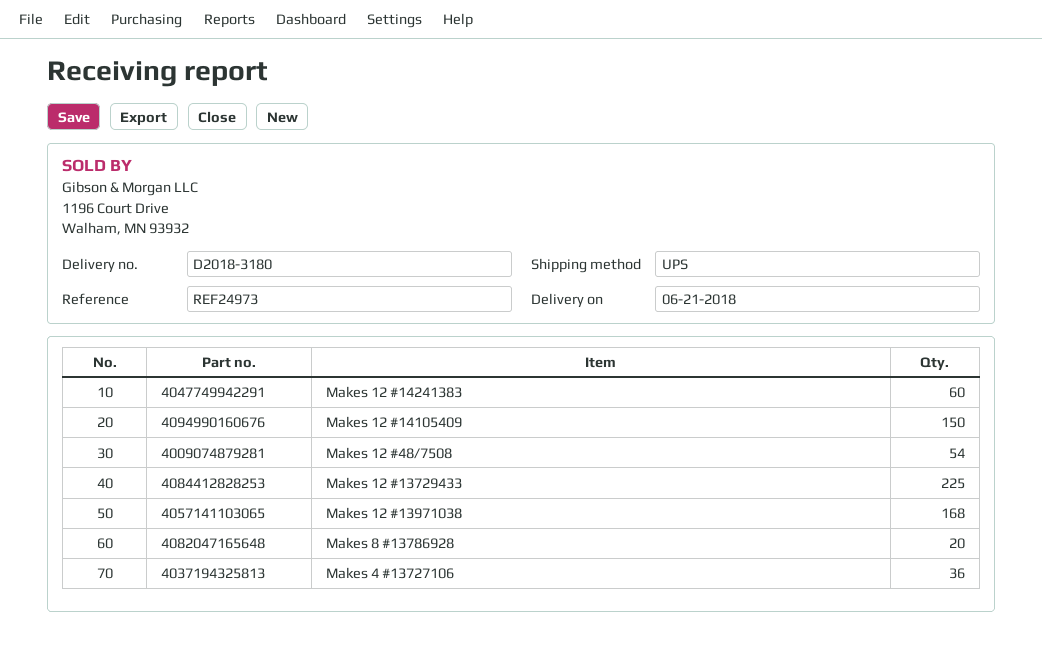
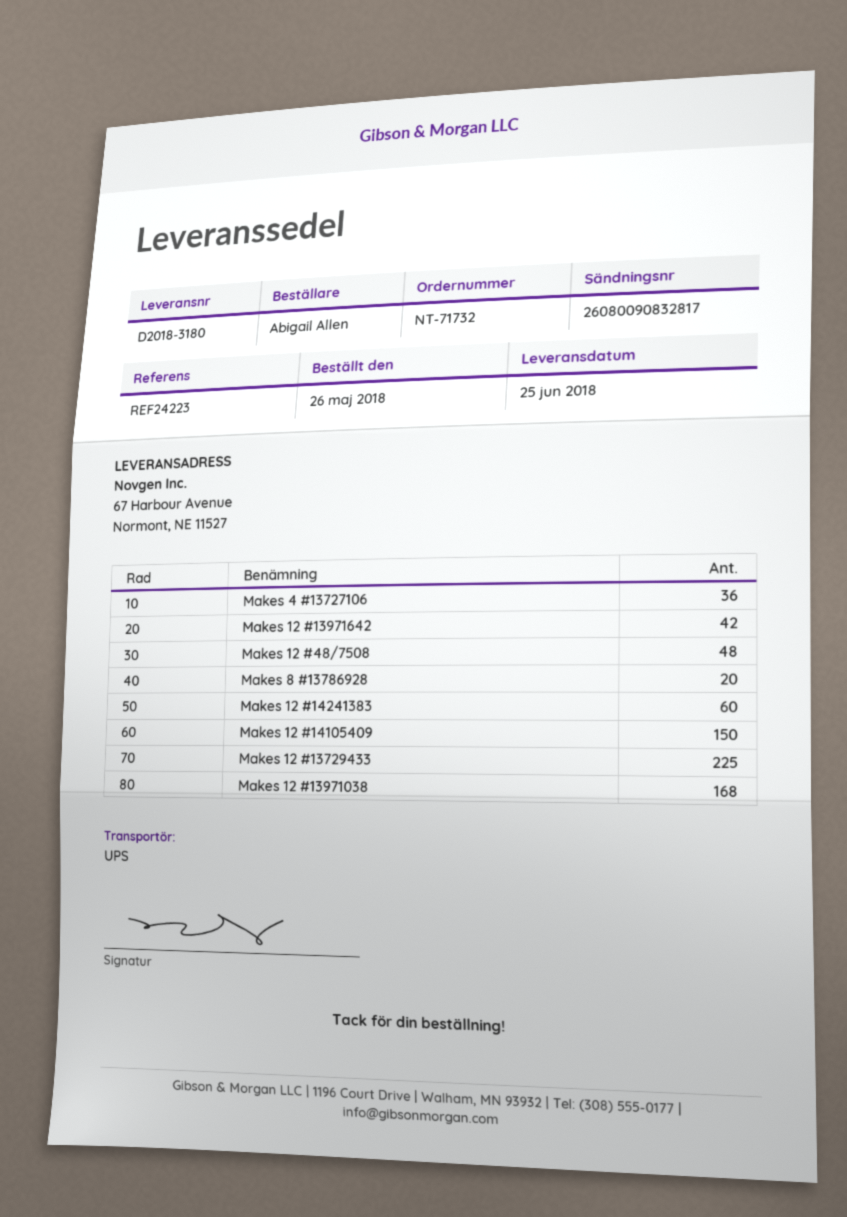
delivery date: 2018-06-21 -> 2018-06-25
reference: REF24973 -> REF24223
Makes 12 #48/7508: 54 -> 48
Makes 12 #13971642: none -> 42

